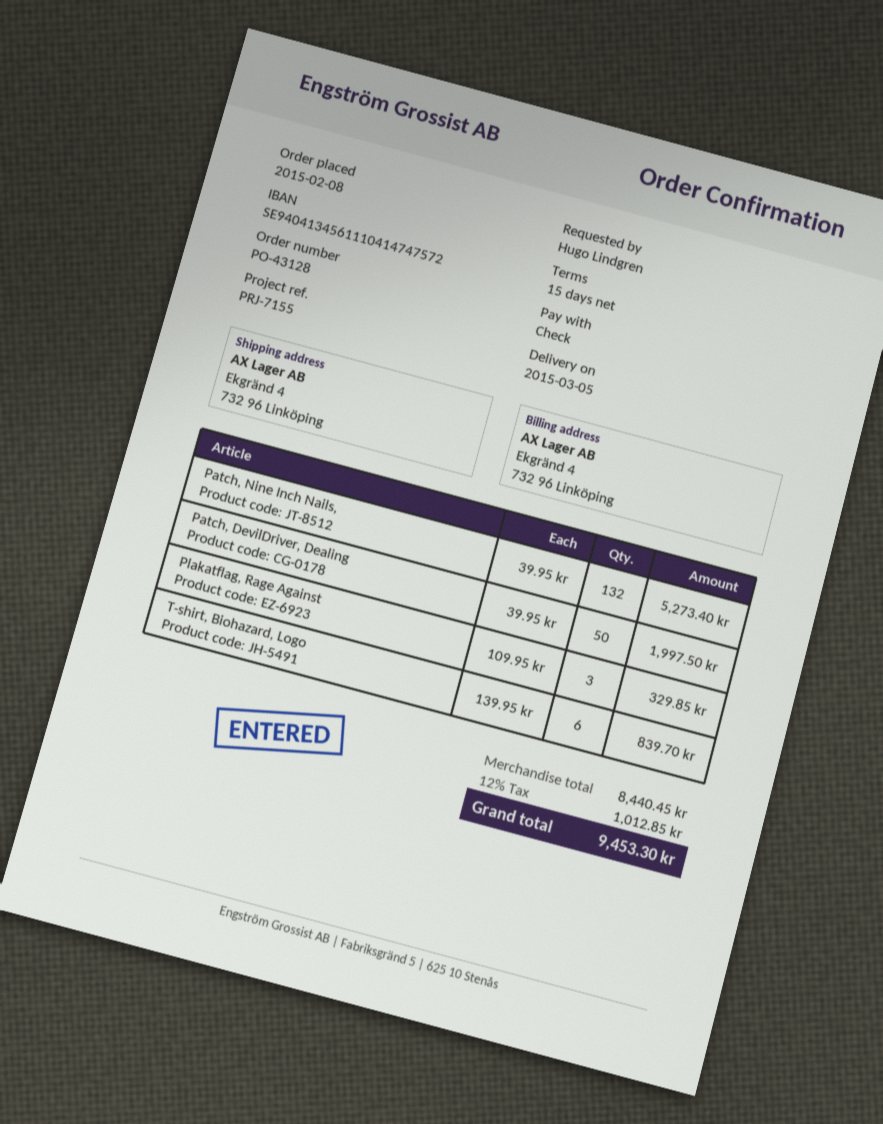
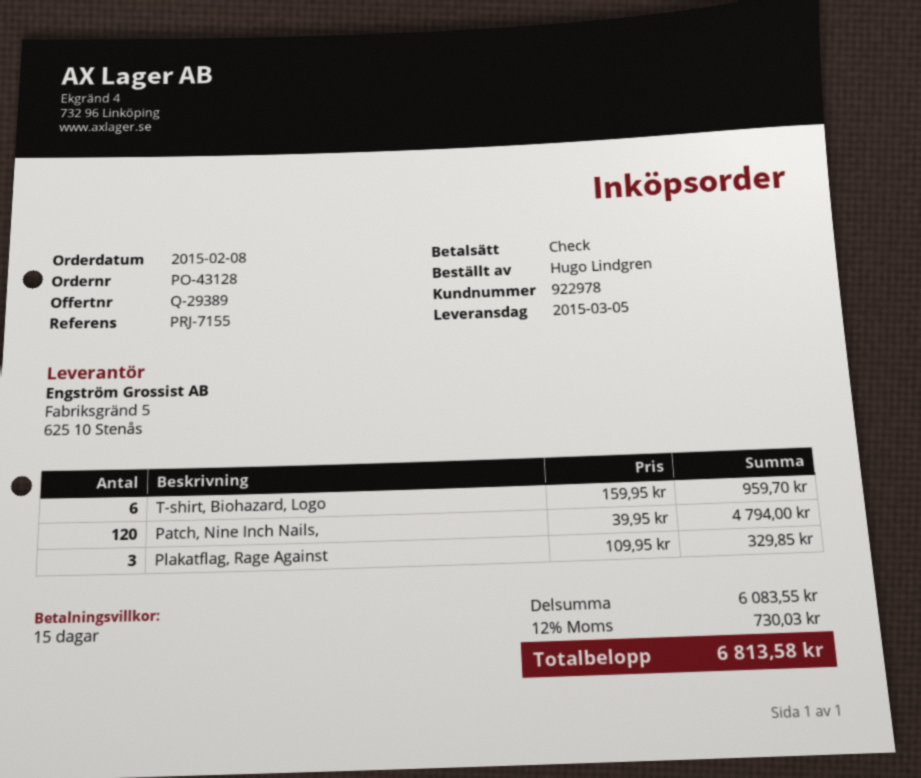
Patch, Nine Inch Nails,: 132 x 39.95 = 5273.40 -> 120 x 39.95 = 4794.00
Patch, DevilDriver, Dealing: 50 x 39.95 = 1997.50 -> none
T-shirt, Biohazard, Logo: 6 x 139.95 = 839.70 -> 6 x 159.95 = 959.70
subtotal: 8440.45 -> 6083.55
tax: 12% = 1012.85 -> 12% = 730.03
total: 9453.30 -> 6813.58

